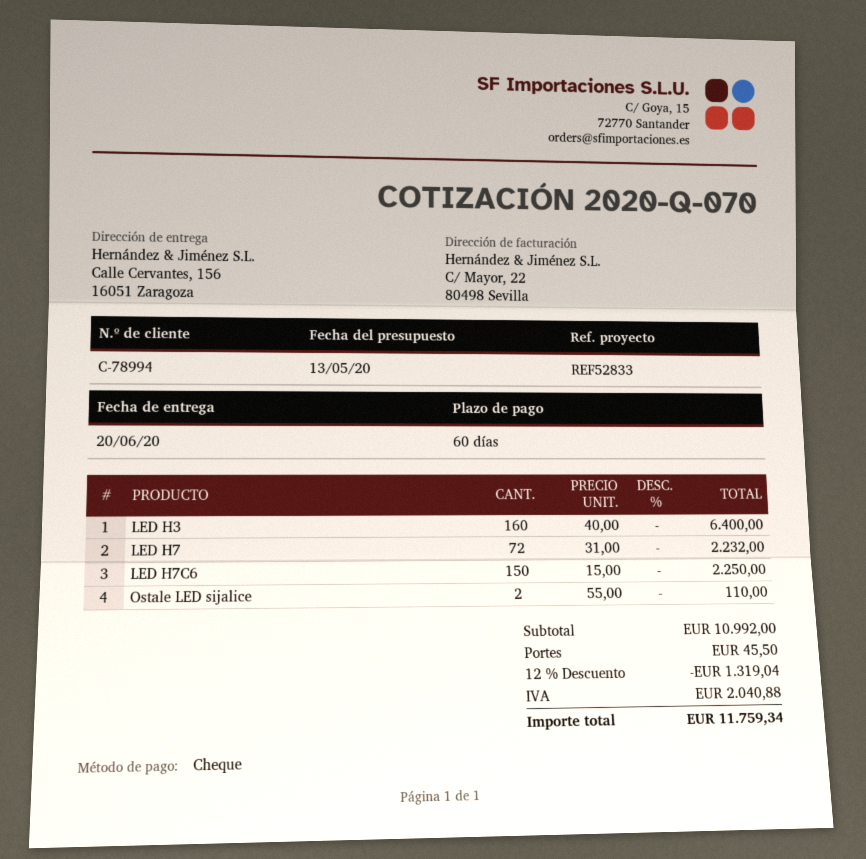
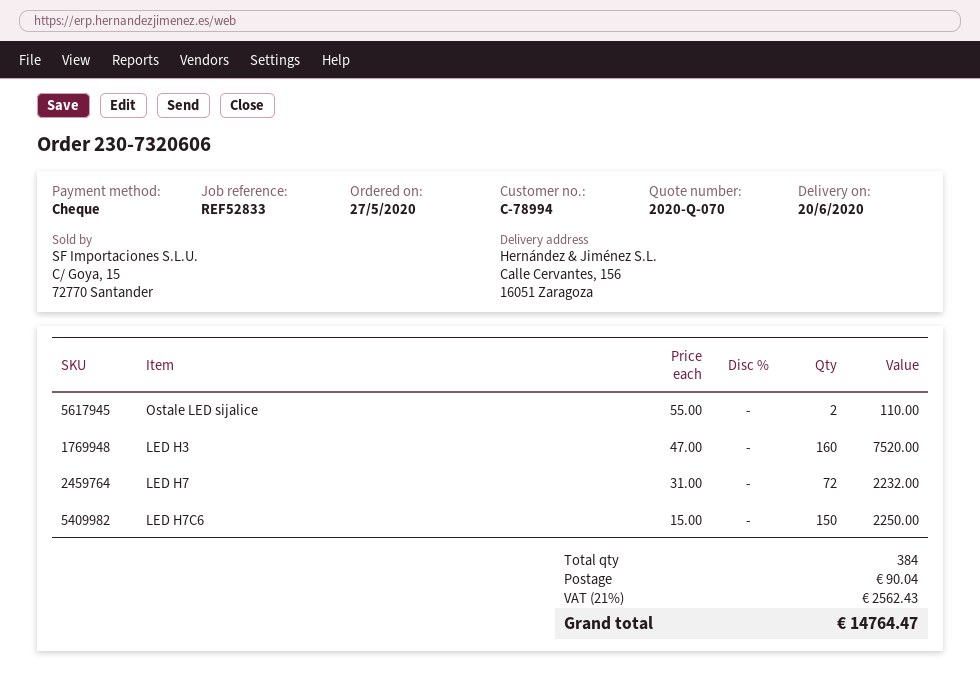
LED H3: 160 x 40.00 = 6400.00 -> 160 x 47.00 = 7520.00
discount: 12% = 1319.04 -> none
shipping: 45.50 -> 90.04
tax: 2040.88 -> 2562.43
total: 11759.34 -> 14764.47

